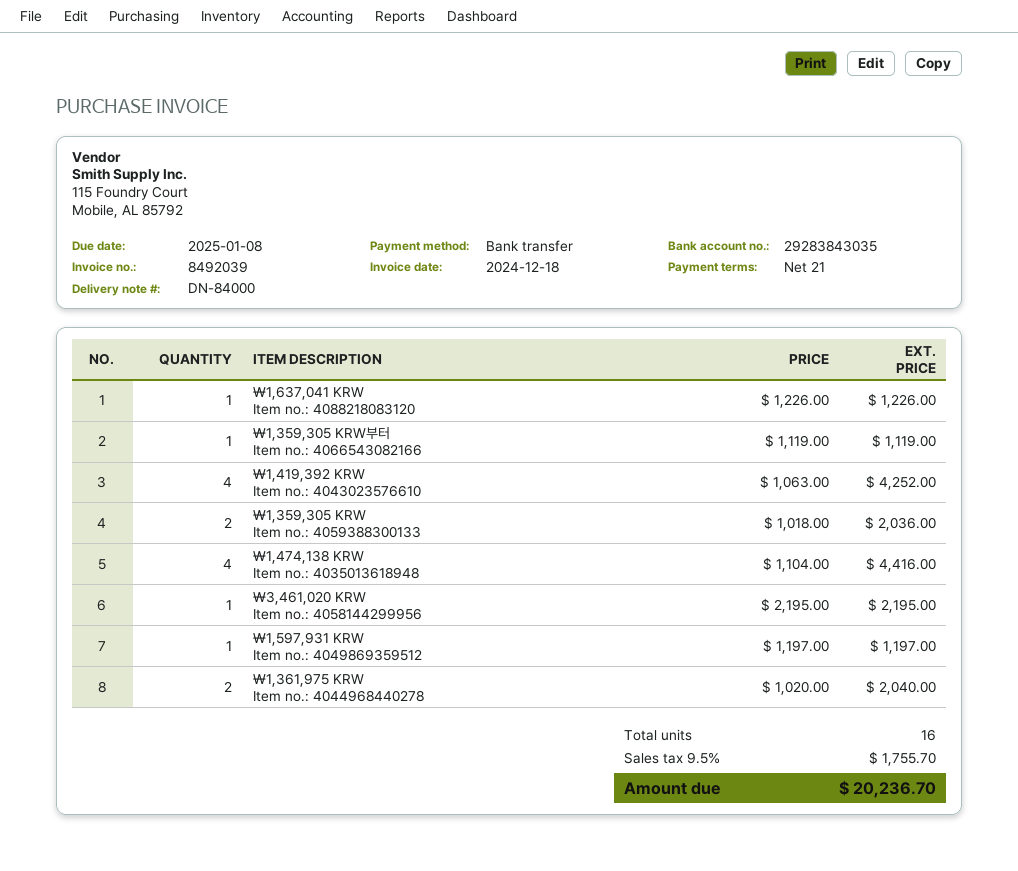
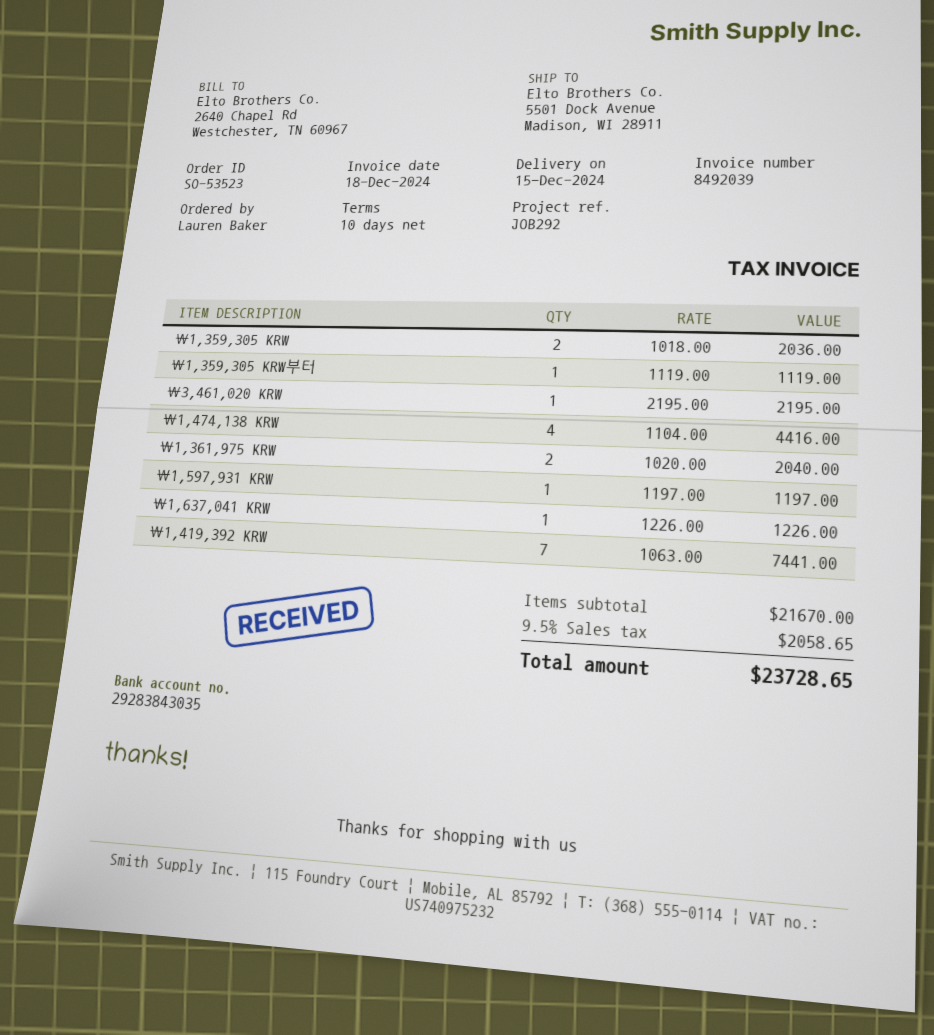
payment terms: 21 days -> 10 days
₩1,419,392 KRW: 4 x 1063.00 = 4252.00 -> 7 x 1063.00 = 7441.00
tax: 9.5% = 1755.70 -> 9.5% = 2058.65
total: 20236.70 -> 23728.65

